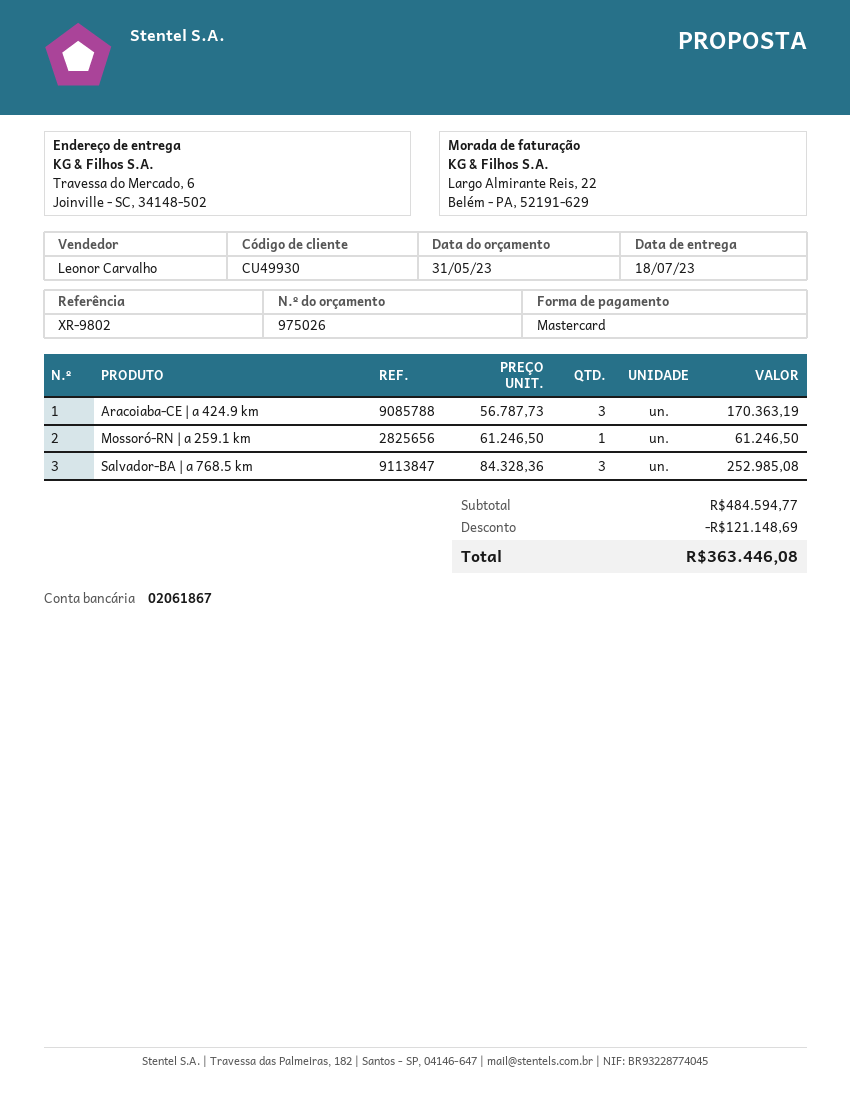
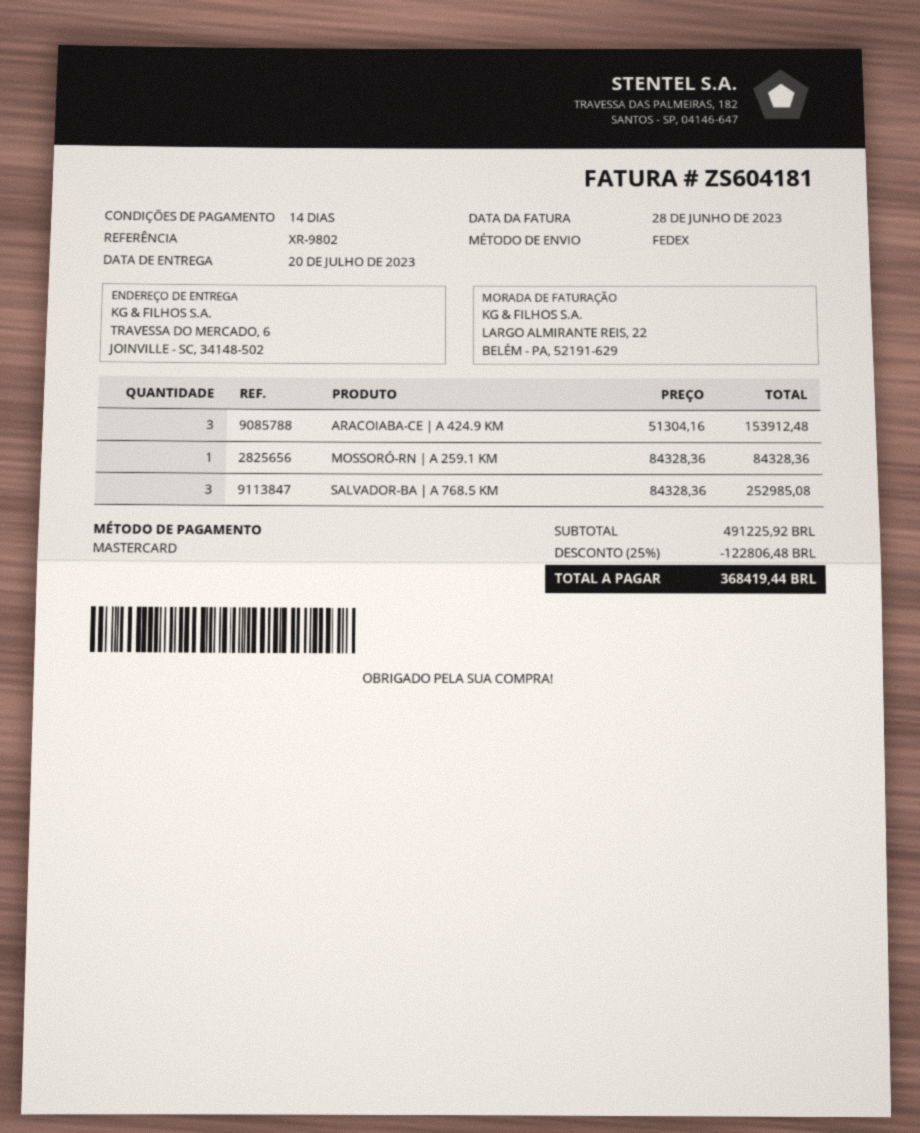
delivery date: 2023-07-18 -> 2023-07-20
Aracoiaba-CE | a 424.9 km: 3 x 56787.73 = 170363.19 -> 3 x 51304.16 = 153912.48
Mossoró-RN | a 259.1 km: 1 x 61246.50 = 61246.50 -> 1 x 84328.36 = 84328.36
subtotal: 484594.77 -> 491225.92
discount: 121148.69 -> 122806.48
total: 363446.08 -> 368419.44

